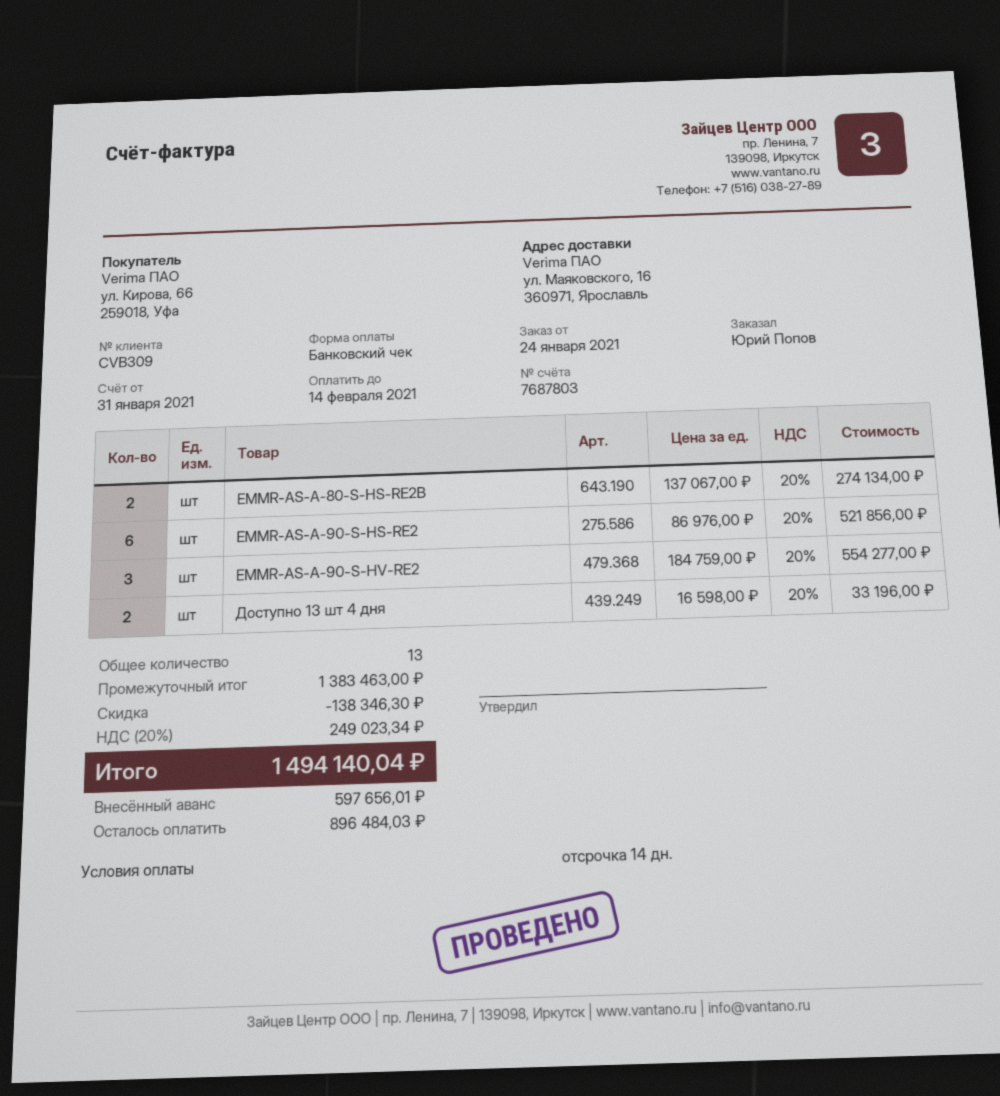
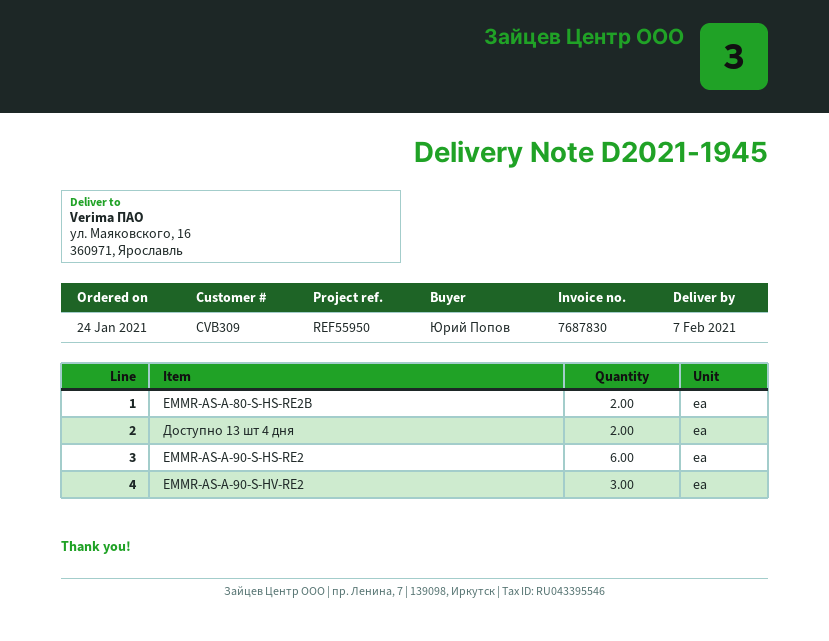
invoice number: 7687803 -> 7687830

